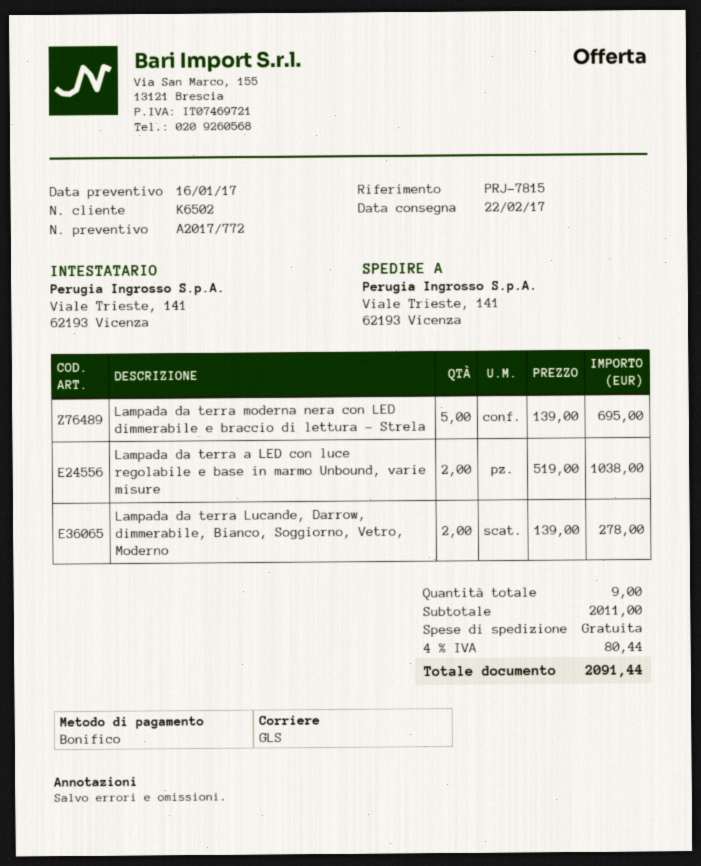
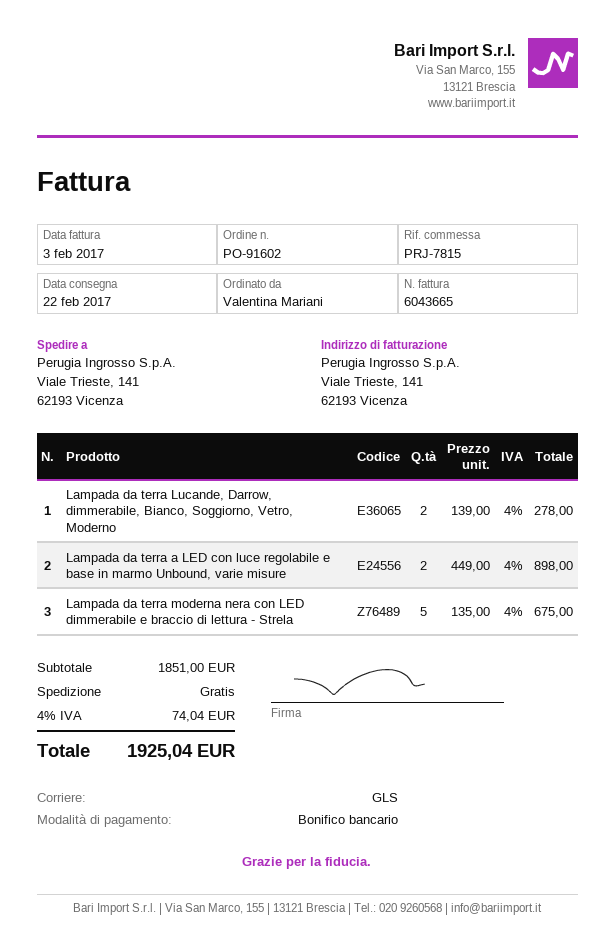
Lampada da terra moderna nera con LED dimmerabile e braccio di lettura - Strela: 5 x 139.00 = 695.00 -> 5 x 135.00 = 675.00
Lampada da terra a LED con luce regolabile e base in marmo Unbound, varie misure: 2 x 519.00 = 1038.00 -> 2 x 449.00 = 898.00
subtotal: 2011.00 -> 1851.00
tax: 4% = 80.44 -> 4% = 74.04
total: 2091.44 -> 1925.04

